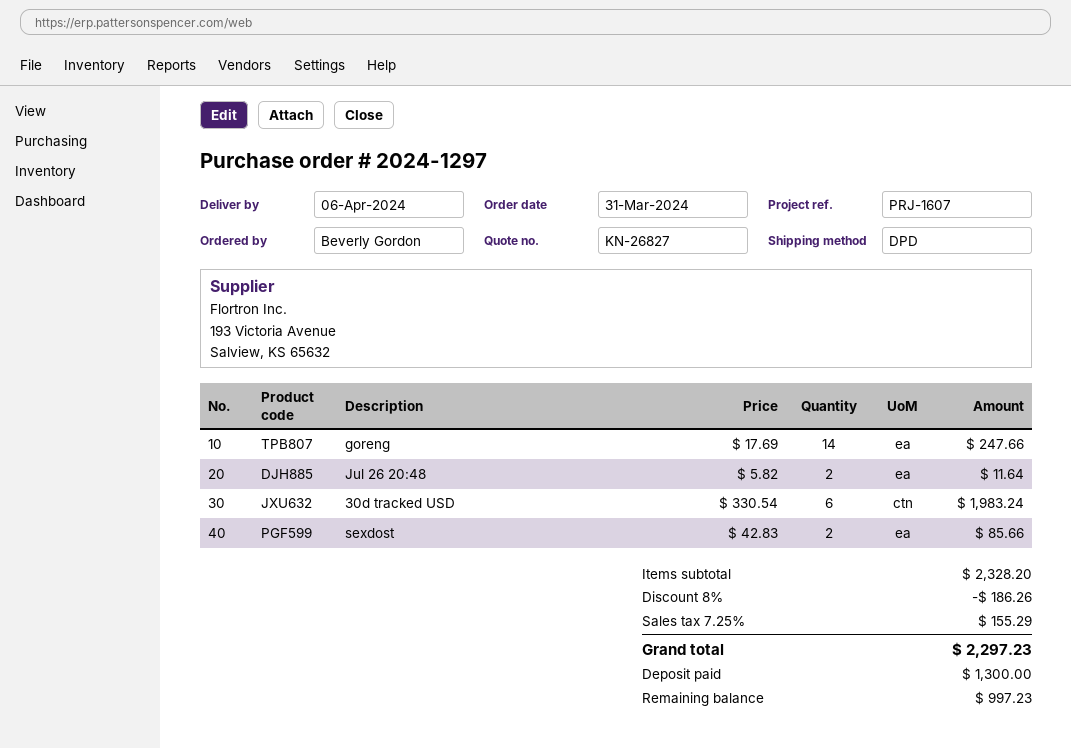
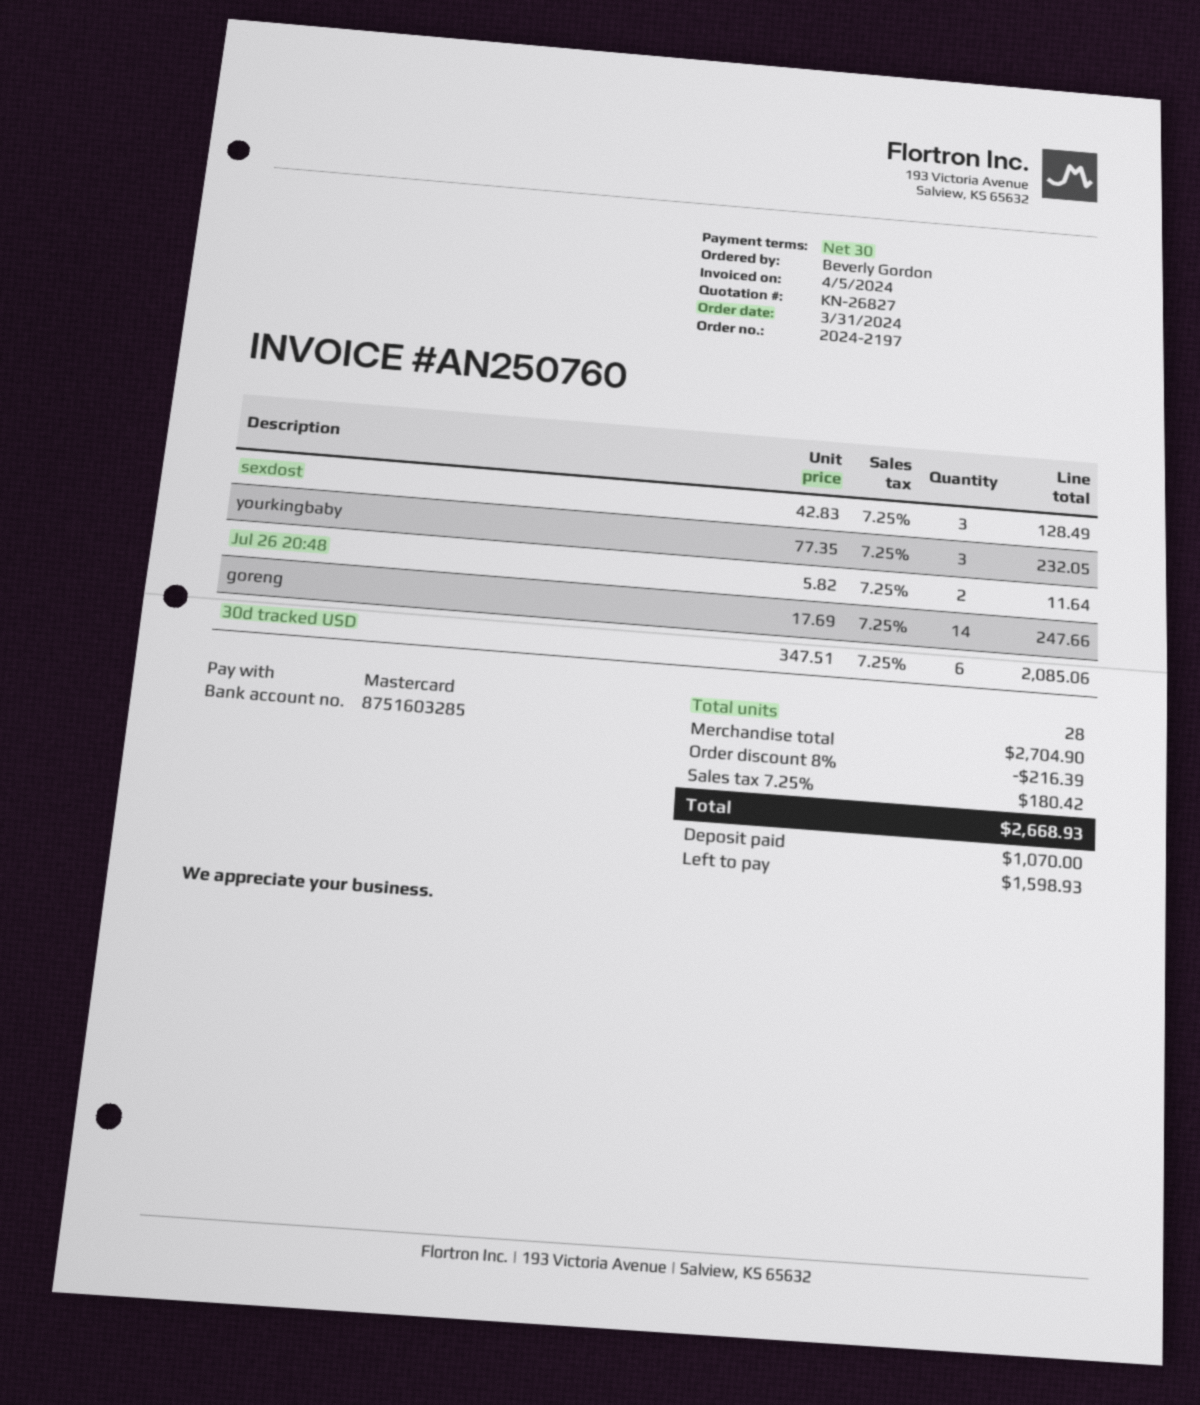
order number: 2024-1297 -> 2024-2197
30d tracked USD: 6 x 330.54 = 1983.24 -> 6 x 347.51 = 2085.06
sexdost: 2 x 42.83 = 85.66 -> 3 x 42.83 = 128.49
yourkingbaby: none -> 3 x 77.35 = 232.05
subtotal: 2328.20 -> 2704.90
discount: 8% = 186.26 -> 8% = 216.39
tax: 7.25% = 155.29 -> 7.25% = 180.42
total: 2297.23 -> 2668.93
deposit: 1300.00 -> 1070.00
balance: 997.23 -> 1598.93

